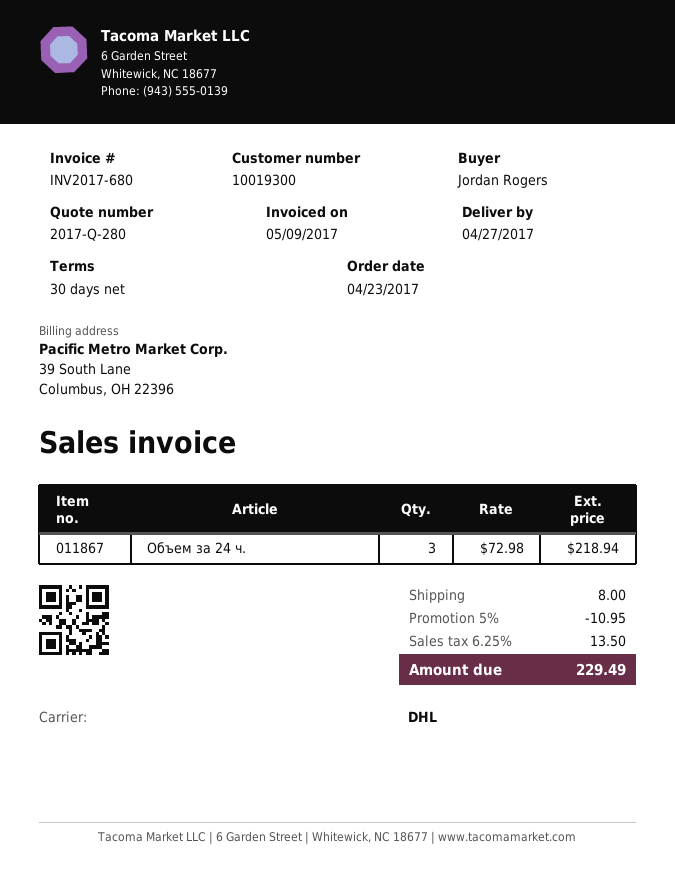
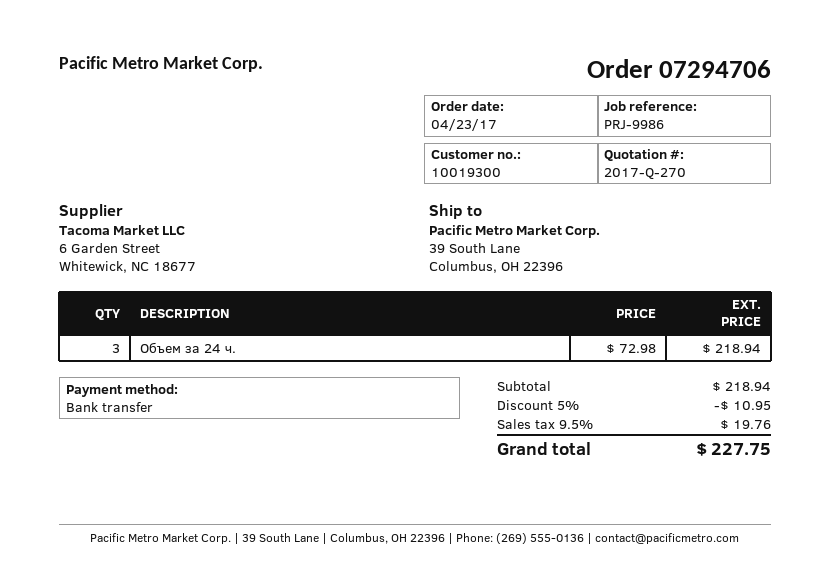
quote number: 2017-Q-280 -> 2017-Q-270
shipping: 8.00 -> none
tax: 6.25% = 13.50 -> 9.5% = 19.76
total: 229.49 -> 227.75

